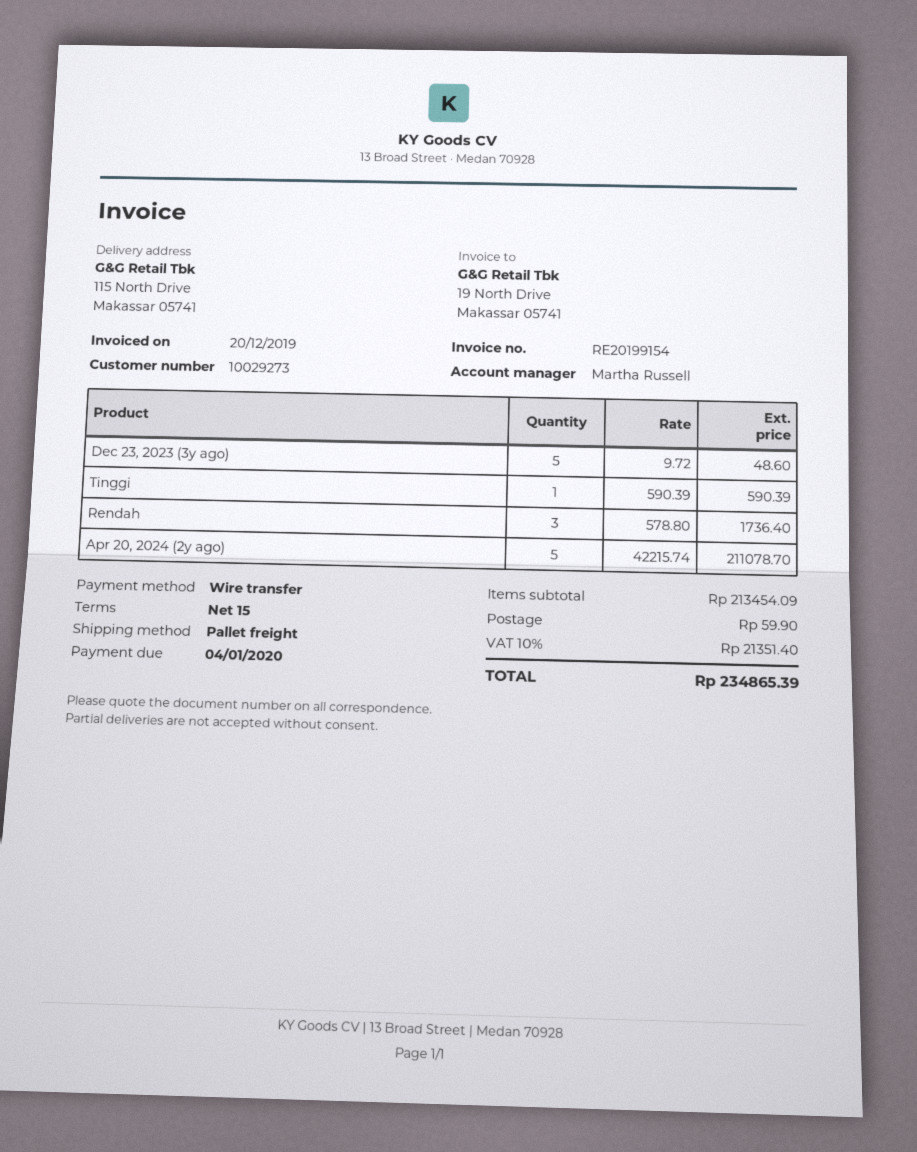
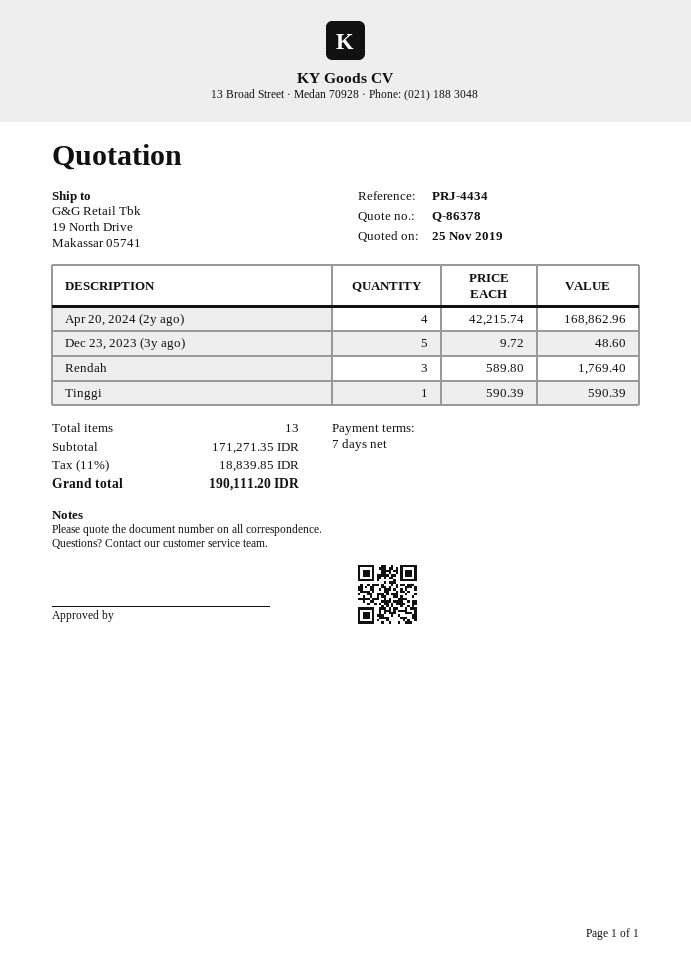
payment terms: 15 days -> 7 days
ship to: 115 North Drive, Makassar 05741 -> 19 North Drive, Makassar 05741
Rendah: 3 x 578.80 = 1736.40 -> 3 x 589.80 = 1769.40
Apr 20, 2024 (2y ago): 5 x 42215.74 = 211078.70 -> 4 x 42215.74 = 168862.96
subtotal: 213454.09 -> 171271.35
shipping: 59.90 -> none
tax: 10% = 21351.40 -> 11% = 18839.85
total: 234865.39 -> 190111.20

